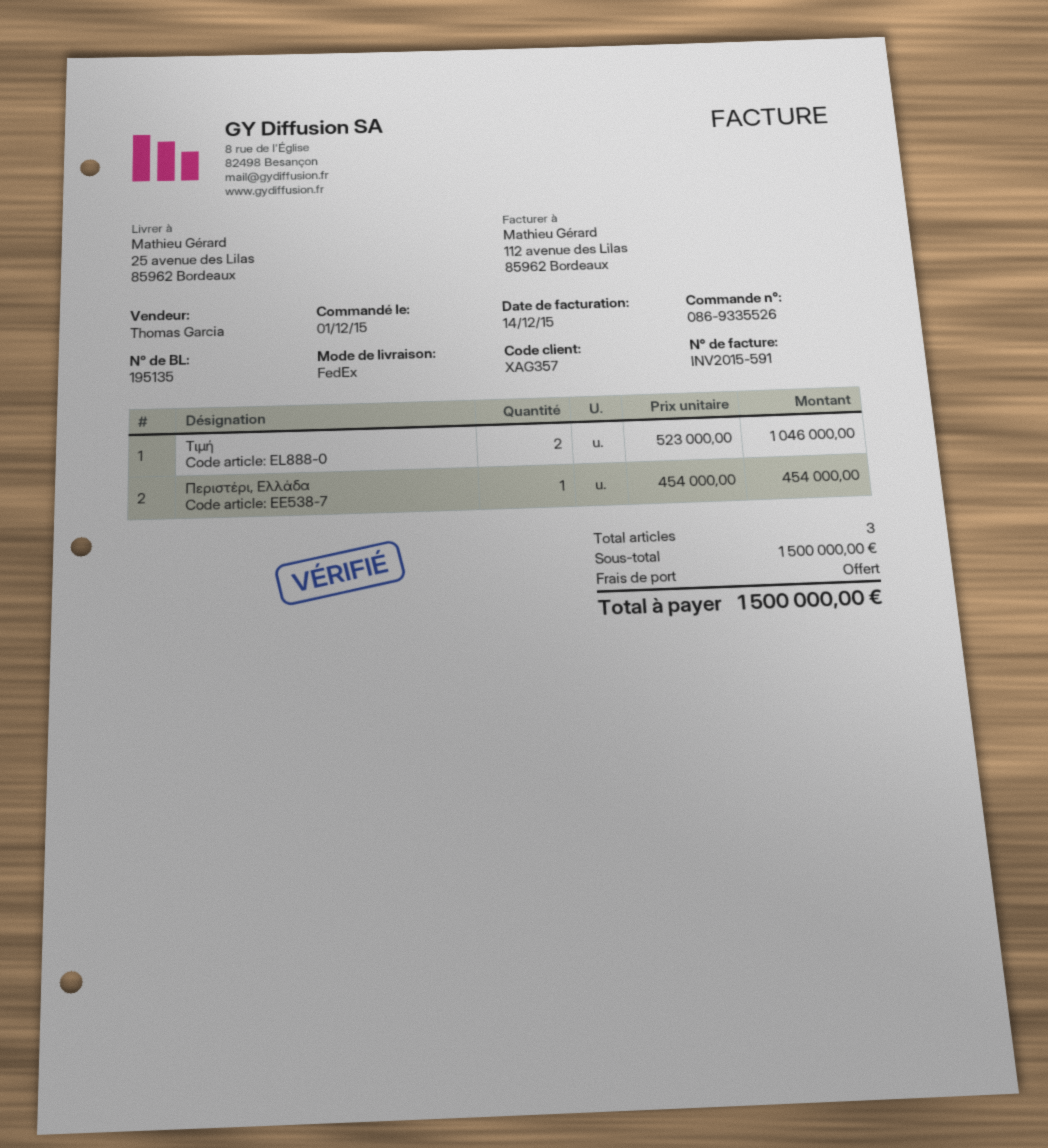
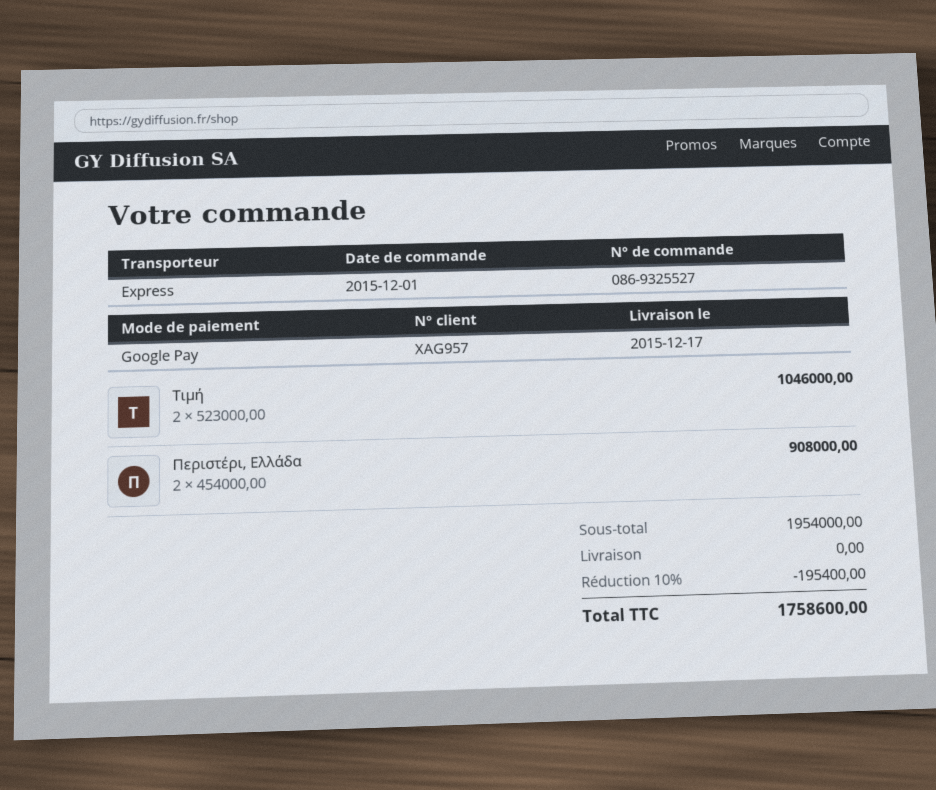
order number: 086-9335526 -> 086-9325527
customer number: XAG357 -> XAG957
shipping method: FedEx -> express
Περιστέρι, Ελλάδα: 1 x 454000.00 = 454000.00 -> 2 x 454000.00 = 908000.00
subtotal: 1500000.00 -> 1954000.00
discount: none -> 10% = 195400.00
total: 1500000.00 -> 1758600.00

